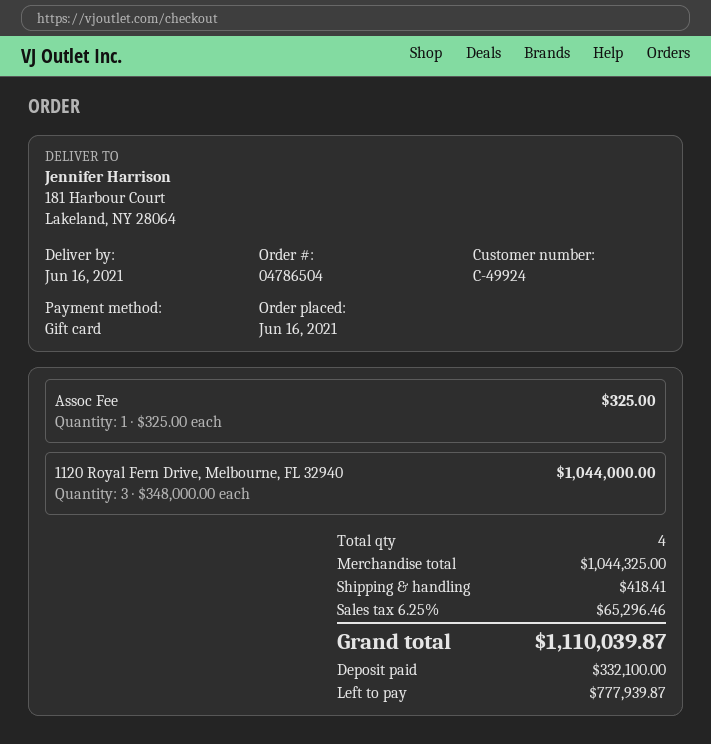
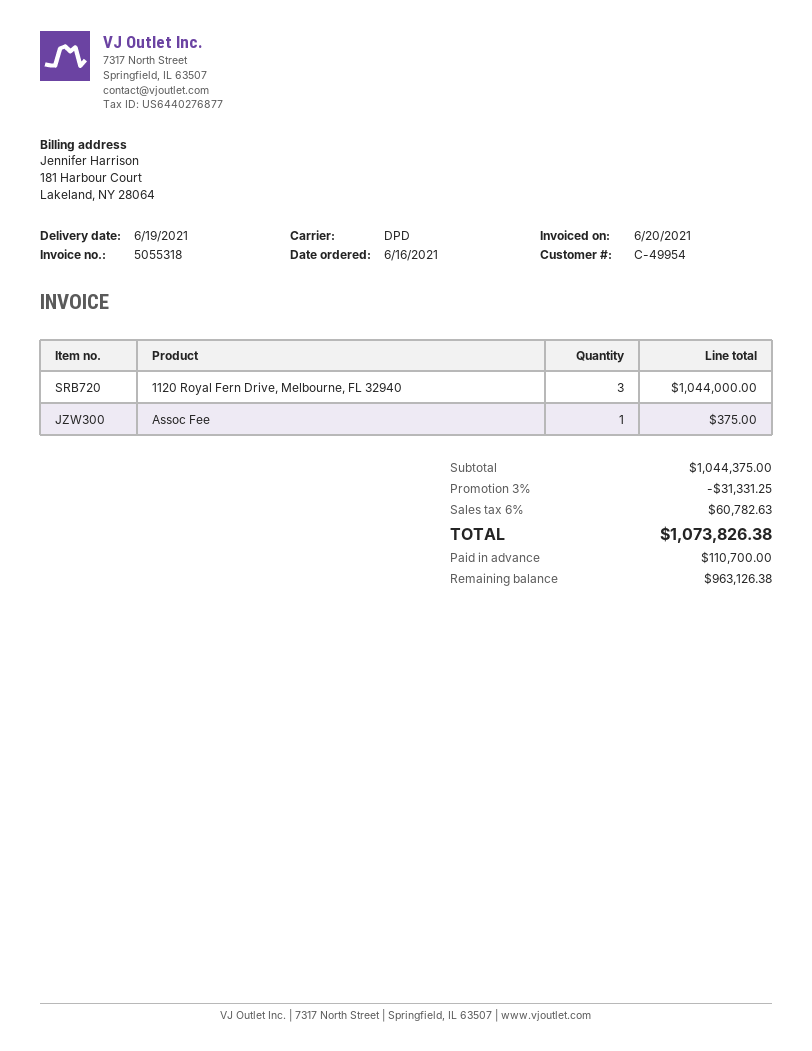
delivery date: 2021-06-16 -> 2021-06-19
customer number: C-49924 -> C-49954
Assoc Fee: 1 for 325.00 -> 1 for 375.00
subtotal: 1044325.00 -> 1044375.00
discount: none -> 3% = 31331.25
shipping: 418.41 -> none
tax: 6.25% = 65296.46 -> 6% = 60782.63
total: 1110039.87 -> 1073826.38
deposit: 332100.00 -> 110700.00
balance: 777939.87 -> 963126.38

